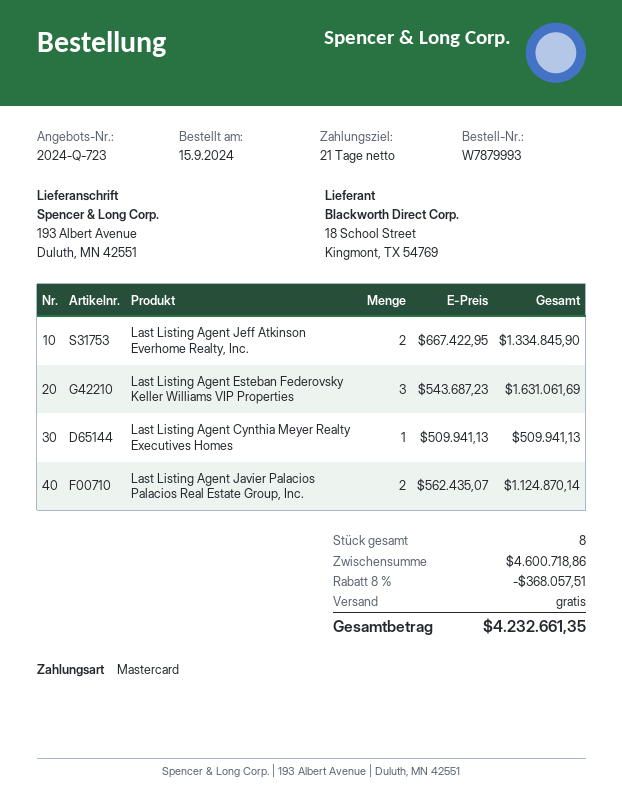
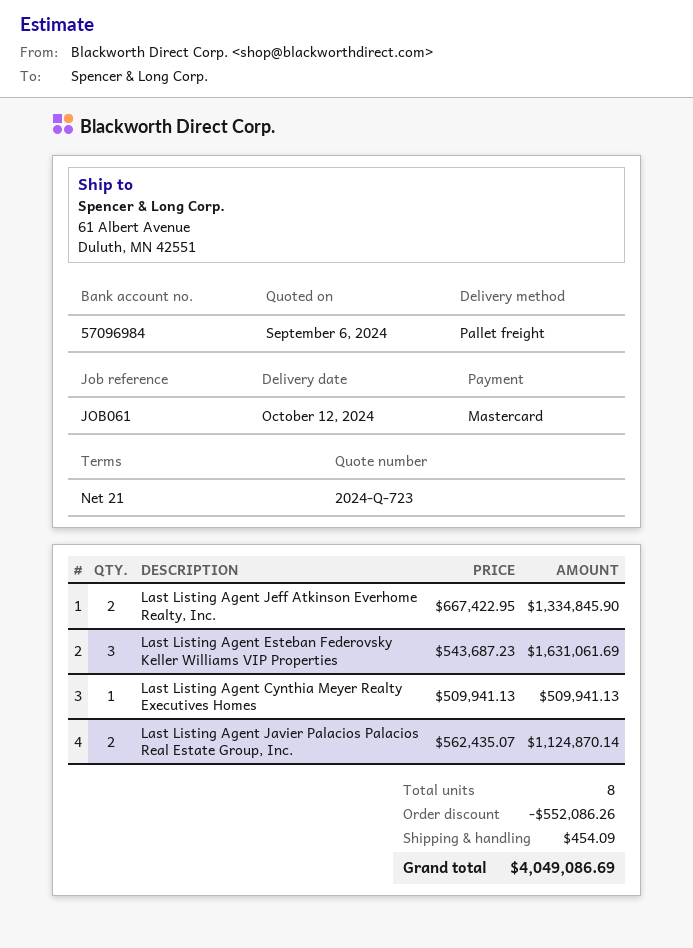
ship to: 193 Albert Avenue, Duluth, MN 42551 -> 61 Albert Avenue, Duluth, MN 42551
discount: 368057.51 -> 552086.26
shipping: 0.00 -> 454.09
total: 4232661.35 -> 4049086.69

